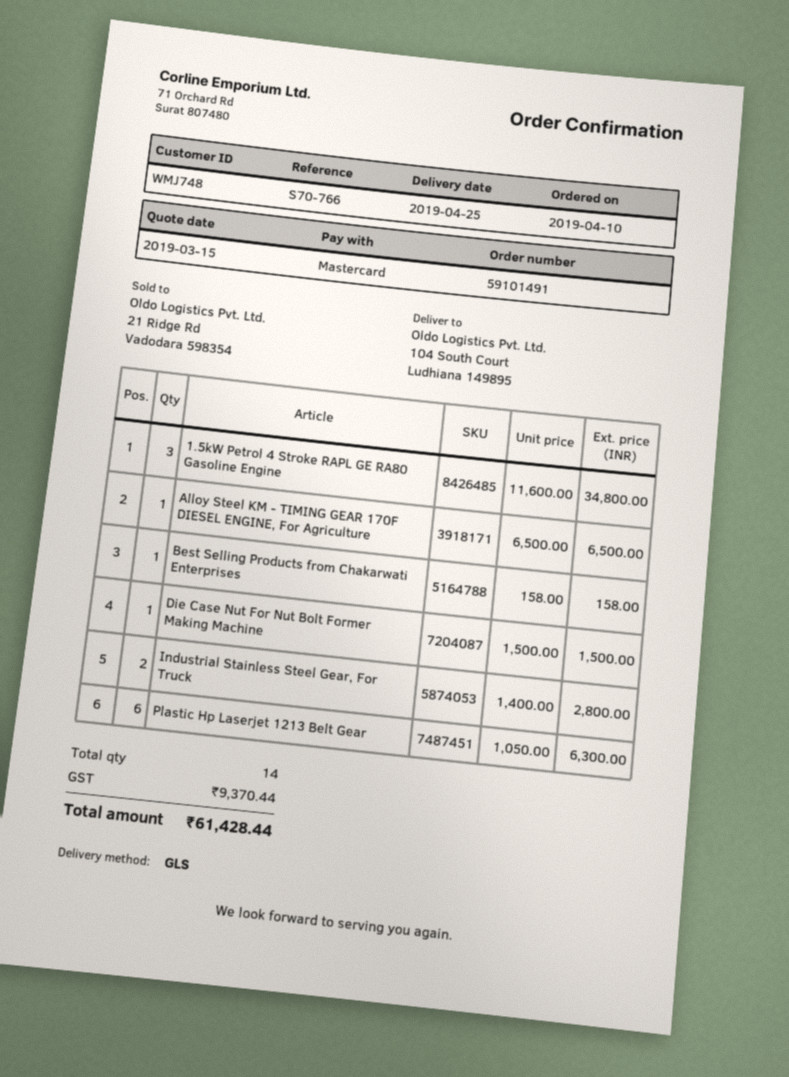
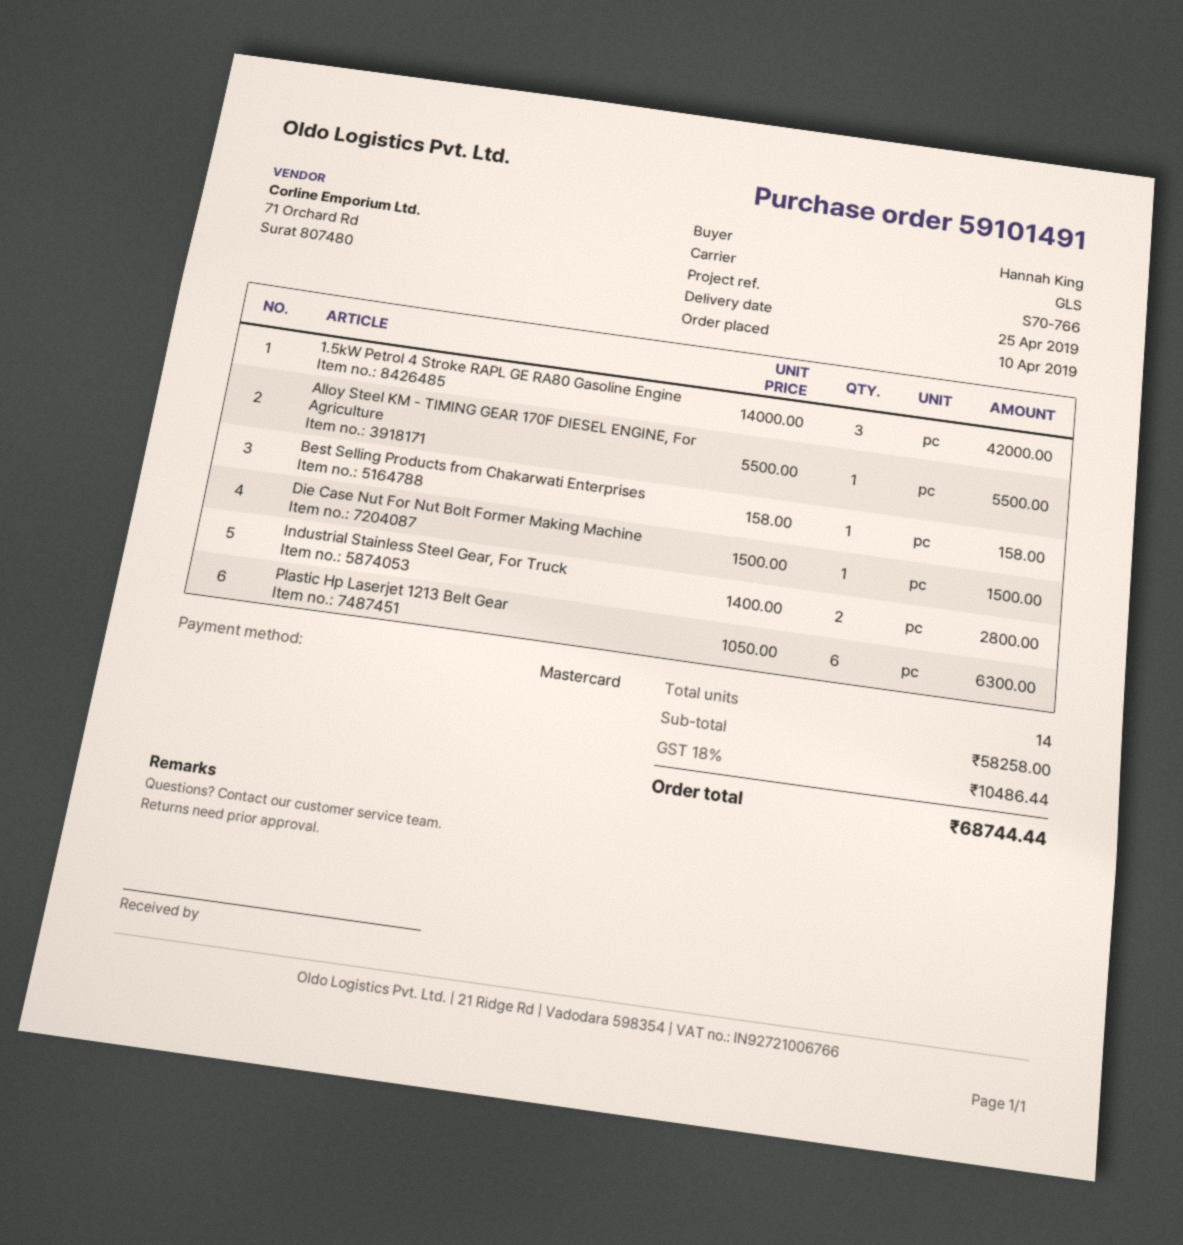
1.5kW Petrol 4 Stroke RAPL GE RA80 Gasoline Engine: 3 x 11600.00 = 34800.00 -> 3 x 14000.00 = 42000.00
Alloy Steel KM - TIMING GEAR 170F DIESEL ENGINE, For Agriculture: 1 x 6500.00 = 6500.00 -> 1 x 5500.00 = 5500.00
tax: 9370.44 -> 10486.44
total: 61428.44 -> 68744.44

